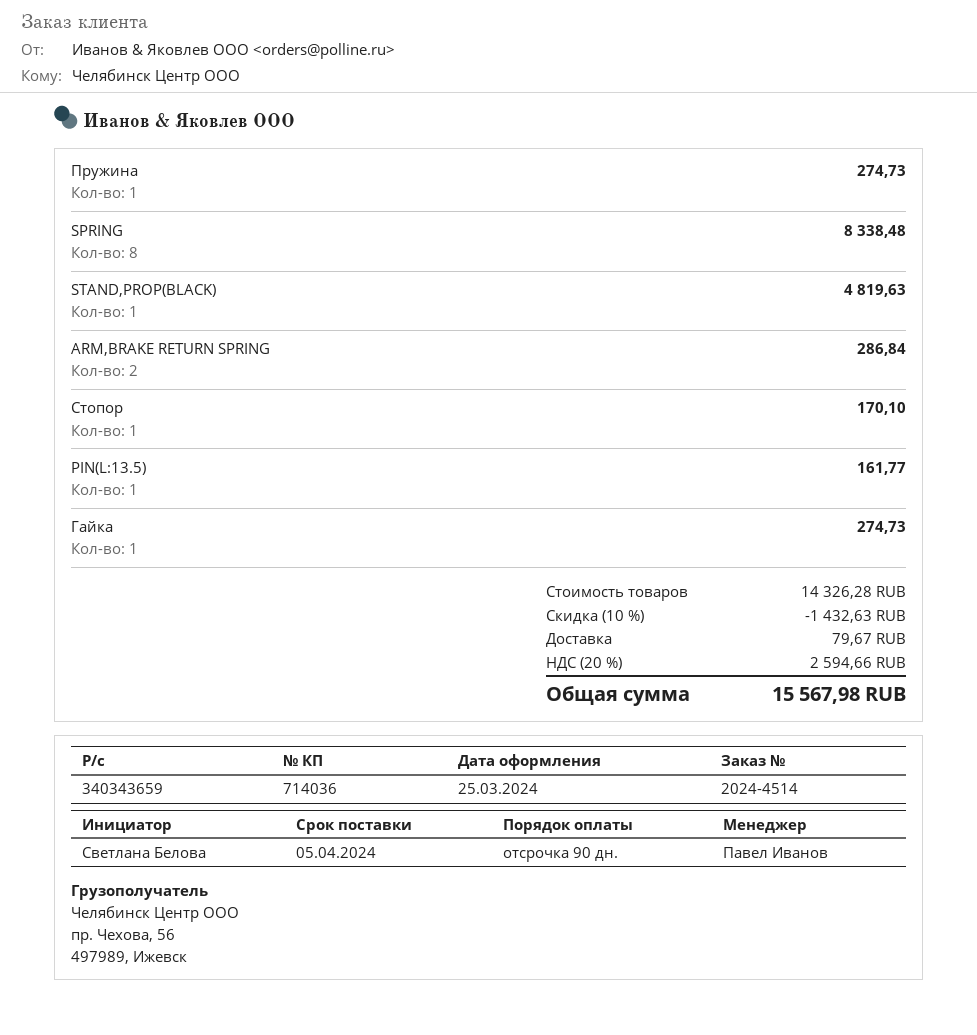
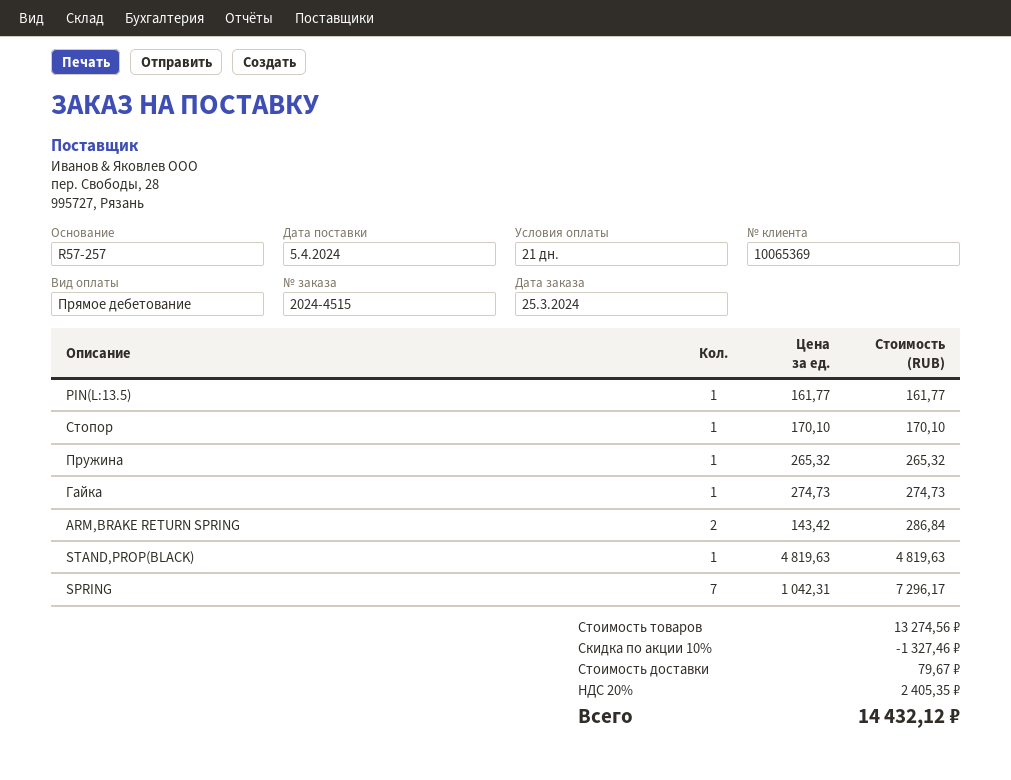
order number: 2024-4514 -> 2024-4515
payment terms: 90 days -> 21 days
Пружина: 1 for 274.73 -> 1 for 265.32
SPRING: 8 for 8338.48 -> 7 for 7296.17
subtotal: 14326.28 -> 13274.56
discount: 10% = 1432.63 -> 10% = 1327.46
tax: 20% = 2594.66 -> 20% = 2405.35
total: 15567.98 -> 14432.12

